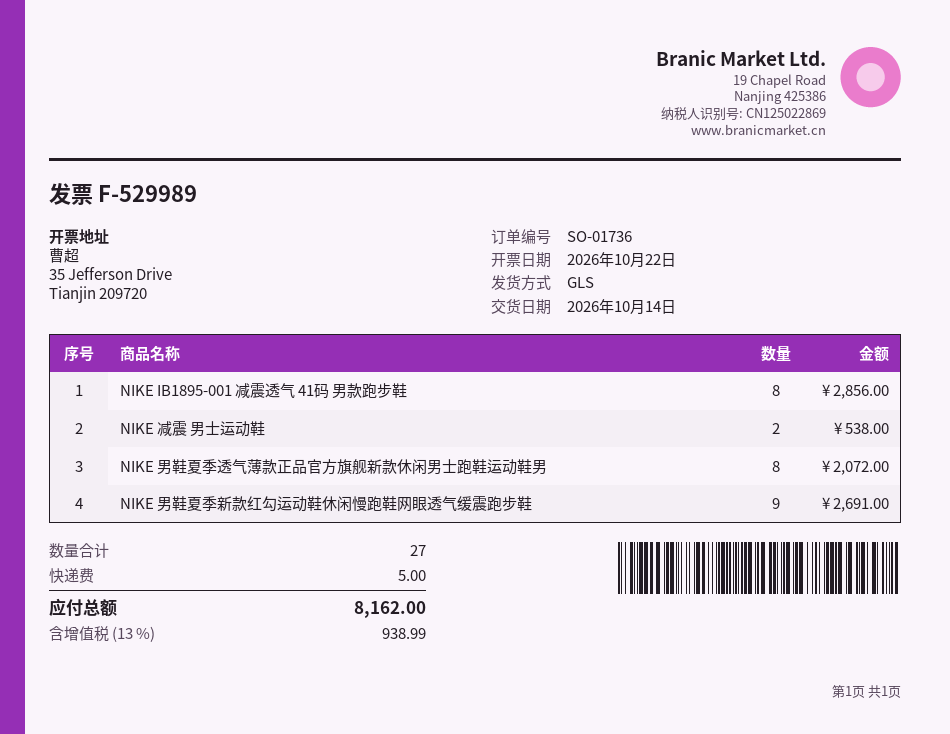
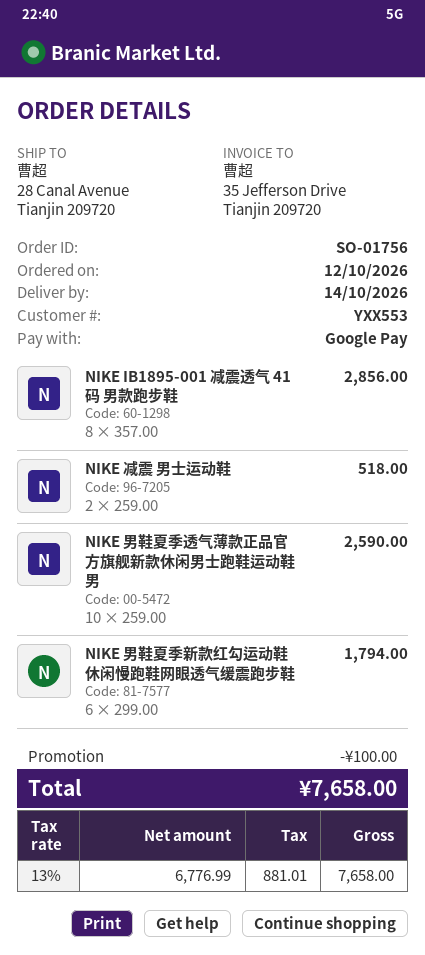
order number: SO-01736 -> SO-01756
NIKE 减震 男士运动鞋: 2 for 538.00 -> 2 for 518.00
NIKE 男鞋夏季透气薄款正品官方旗舰新款休闲男士跑鞋运动鞋男: 8 for 2072.00 -> 10 for 2590.00
NIKE 男鞋夏季新款红勾运动鞋休闲慢跑鞋网眼透气缓震跑步鞋: 9 for 2691.00 -> 6 for 1794.00
discount: none -> 100.00
shipping: 5.00 -> none
tax: 13% = 938.99 -> 13% = 881.01
total: 8162.00 -> 7658.00

